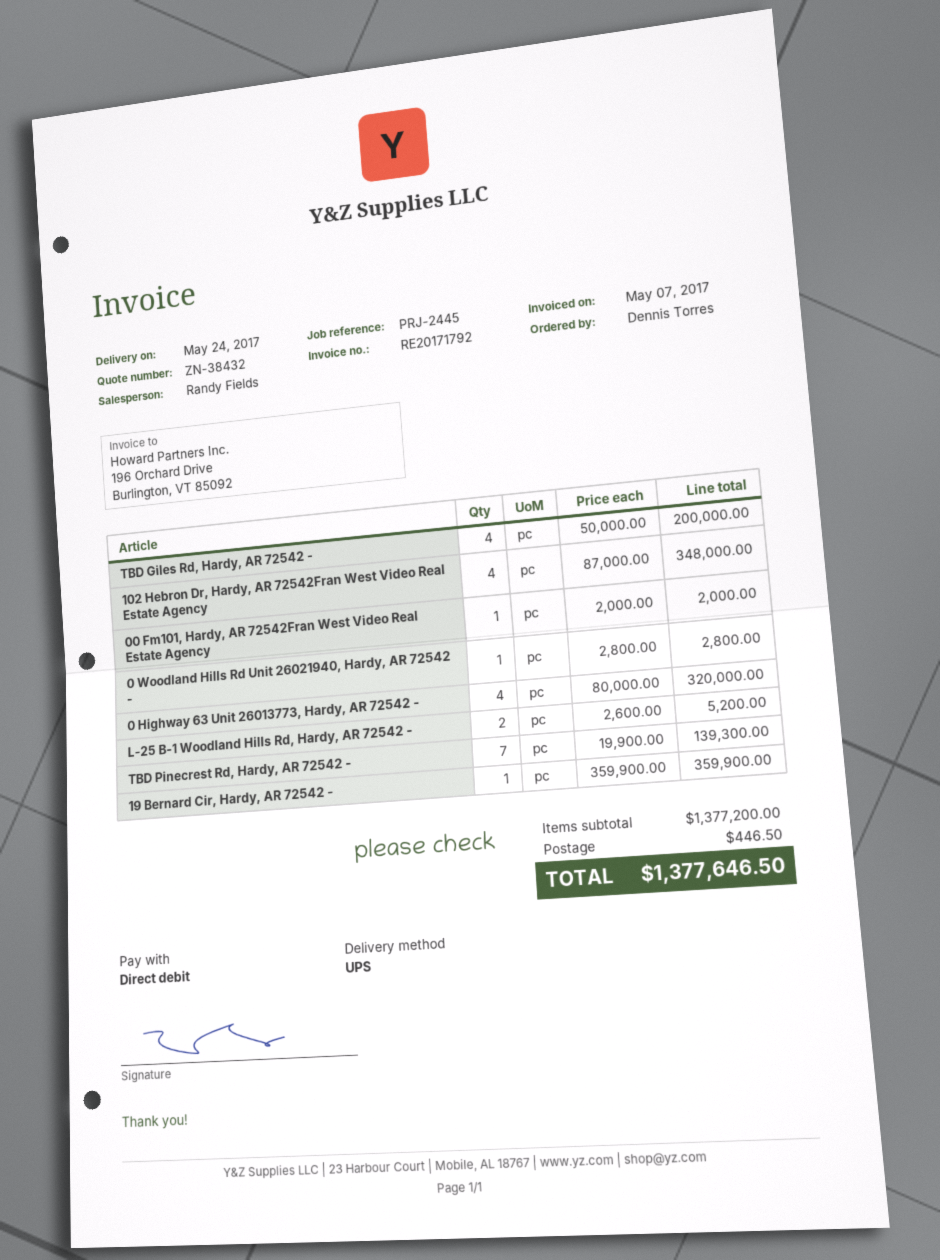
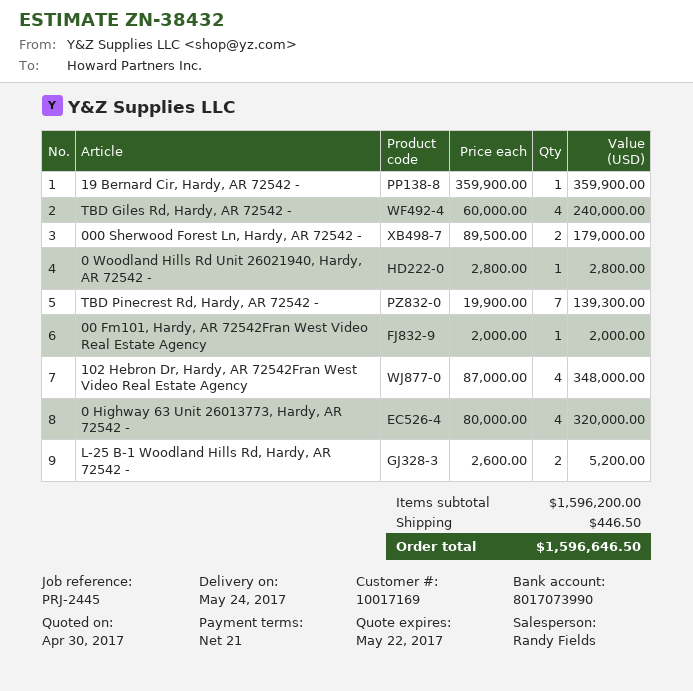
TBD Giles Rd, Hardy, AR 72542 -: 4 x 50000.00 = 200000.00 -> 4 x 60000.00 = 240000.00
000 Sherwood Forest Ln, Hardy, AR 72542 -: none -> 2 x 89500.00 = 179000.00
subtotal: 1377200.00 -> 1596200.00
total: 1377646.50 -> 1596646.50

